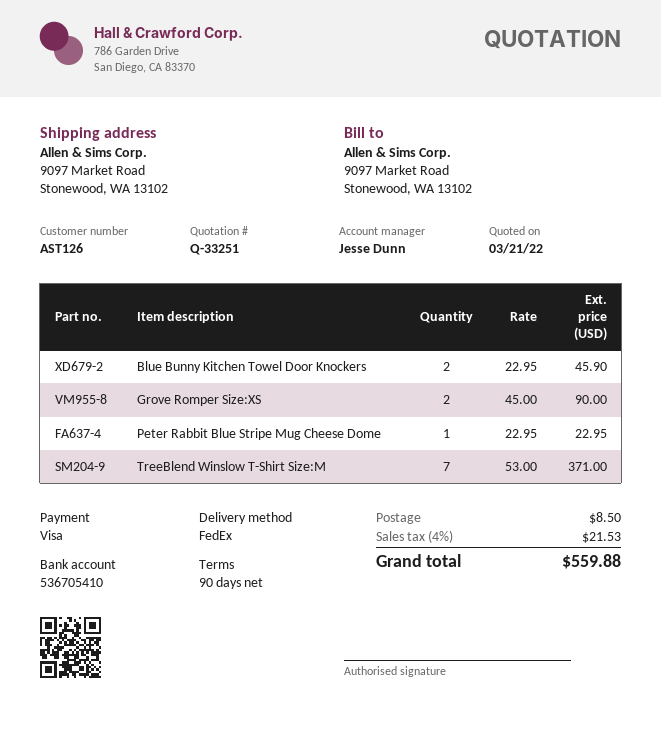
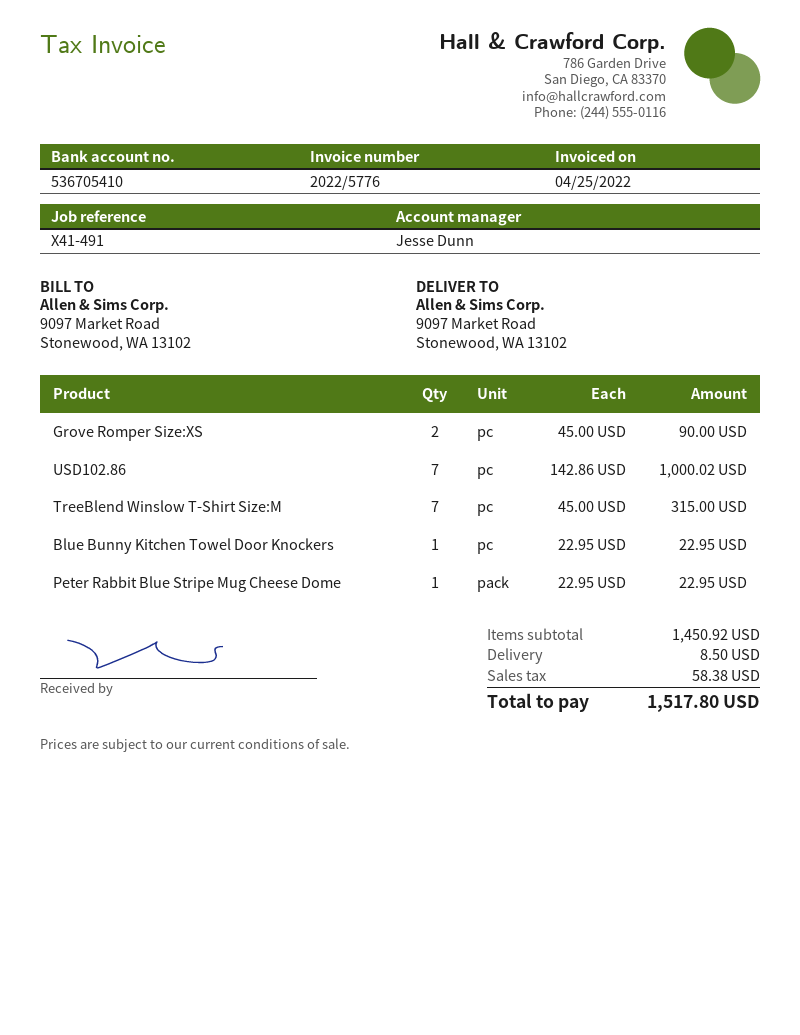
Blue Bunny Kitchen Towel Door Knockers: 2 x 22.95 = 45.90 -> 1 x 22.95 = 22.95
TreeBlend Winslow T-Shirt Size:M: 7 x 53.00 = 371.00 -> 7 x 45.00 = 315.00
USD102.86: none -> 7 x 142.86 = 1000.02
tax: 21.53 -> 58.38
total: 559.88 -> 1517.80

